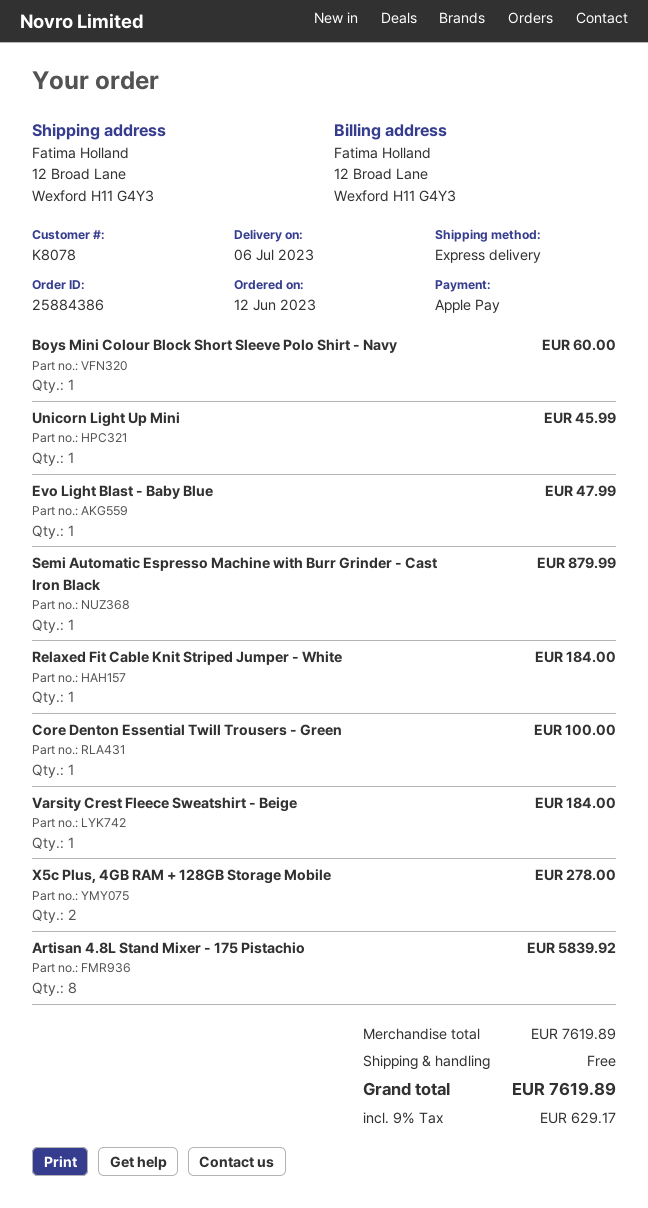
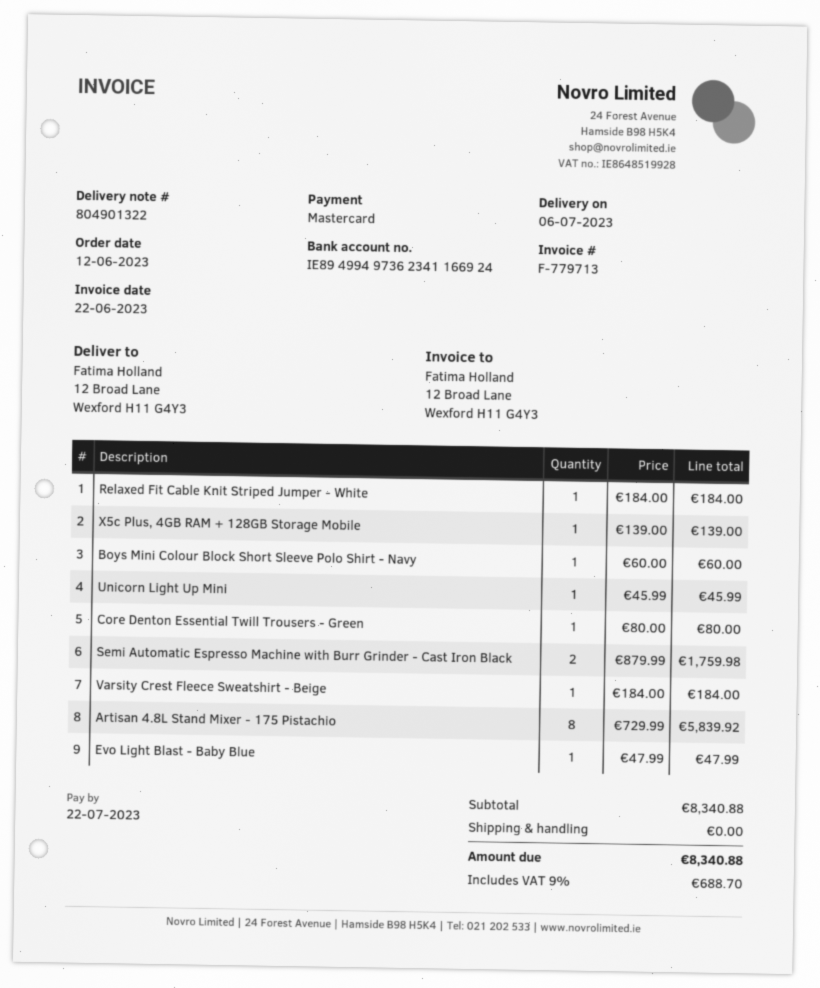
payment method: Apple Pay -> Mastercard
Semi Automatic Espresso Machine with Burr Grinder - Cast Iron Black: 1 for 879.99 -> 2 for 1759.98
Core Denton Essential Twill Trousers - Green: 1 for 100.00 -> 1 for 80.00
X5c Plus, 4GB RAM + 128GB Storage Mobile: 2 for 278.00 -> 1 for 139.00
subtotal: 7619.89 -> 8340.88
tax: 9% = 629.17 -> 9% = 688.70
total: 7619.89 -> 8340.88

